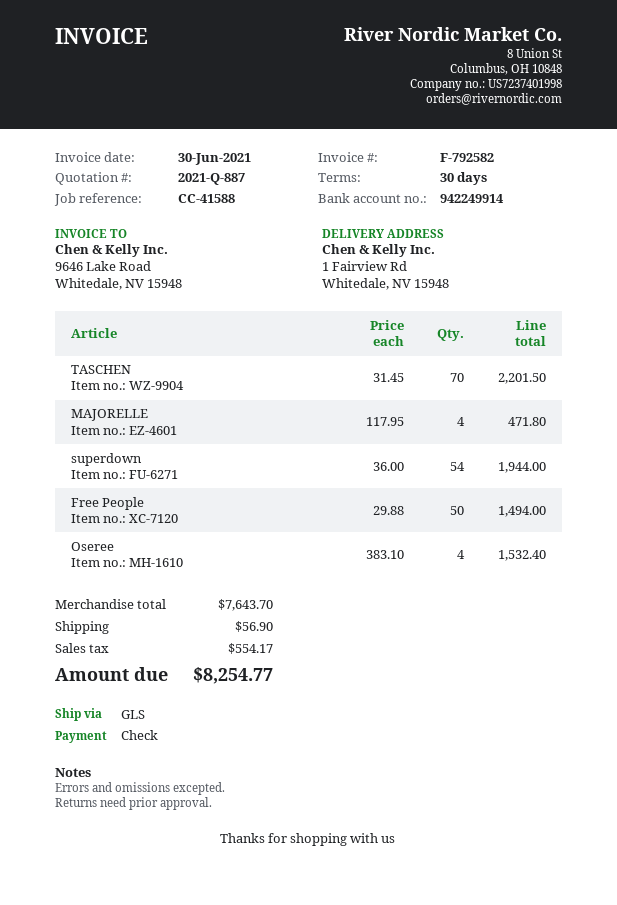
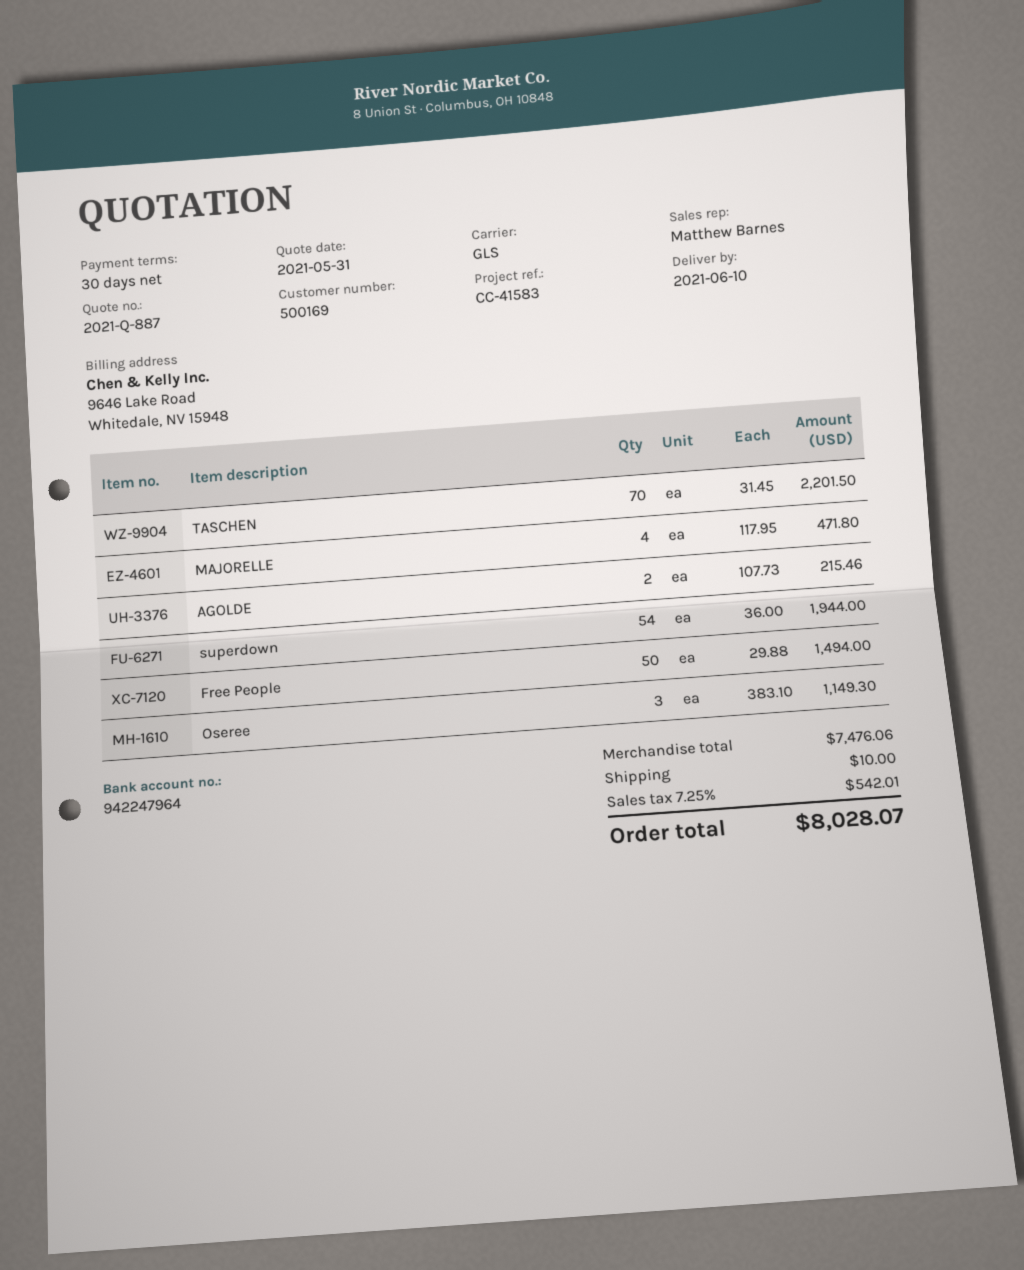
reference: CC-41588 -> CC-41583
bank account: 942249914 -> 942247964
Oseree: 4 x 383.10 = 1532.40 -> 3 x 383.10 = 1149.30
AGOLDE: none -> 2 x 107.73 = 215.46
subtotal: 7643.70 -> 7476.06
shipping: 56.90 -> 10.00
tax: 554.17 -> 542.01
total: 8254.77 -> 8028.07

